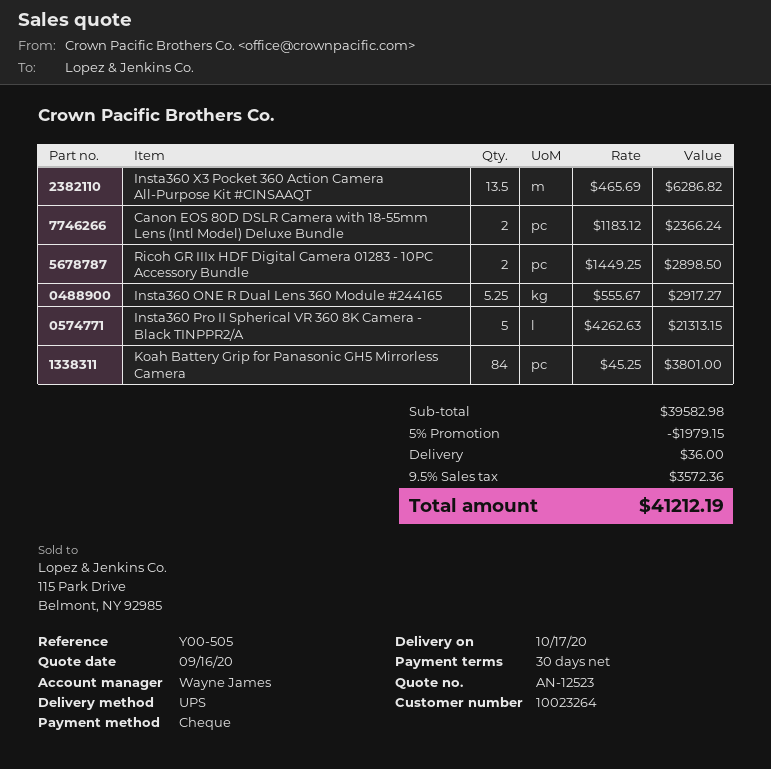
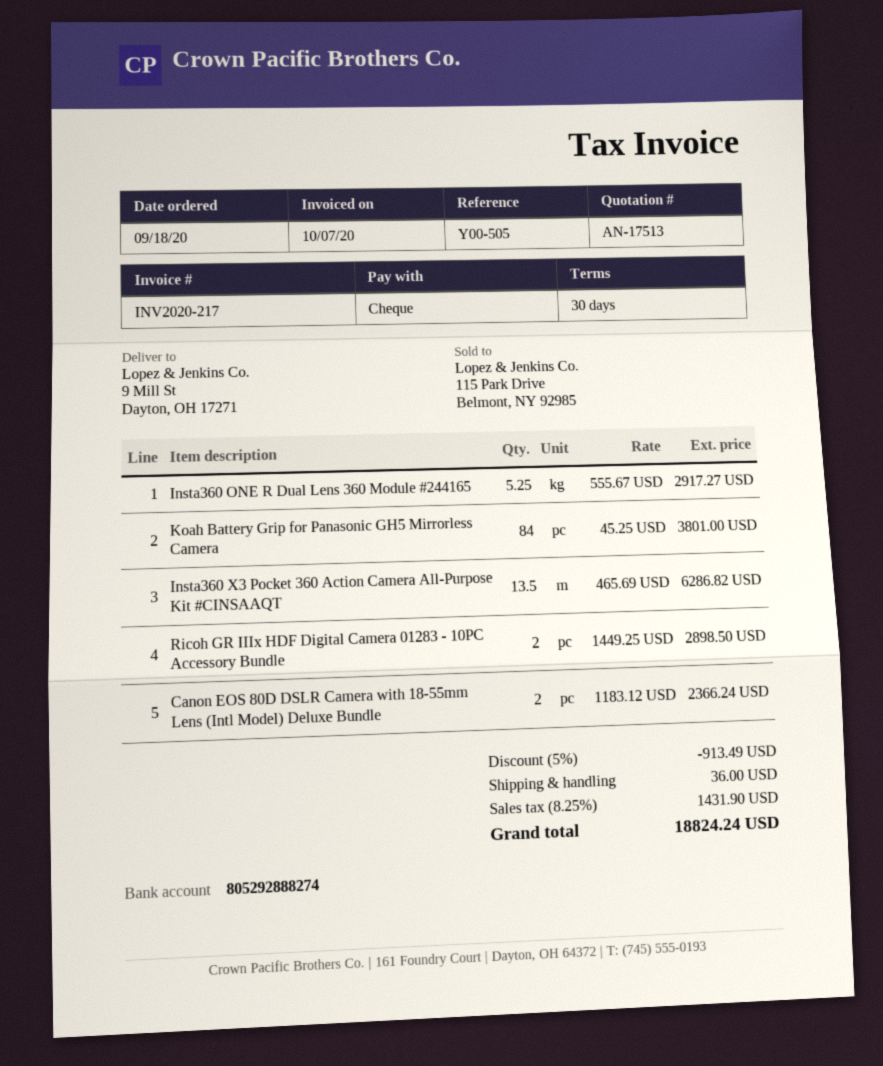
quote number: AN-12523 -> AN-17513
Insta360 Pro II Spherical VR 360 8K Camera - Black TINPPR2/A: 5 x 4262.63 = 21313.15 -> none
discount: 5% = 1979.15 -> 5% = 913.49
tax: 9.5% = 3572.36 -> 8.25% = 1431.90
total: 41212.19 -> 18824.24

